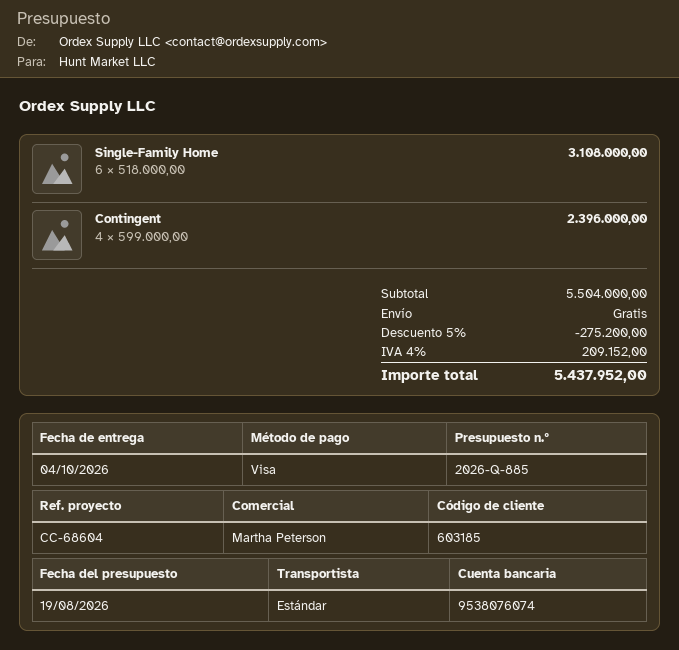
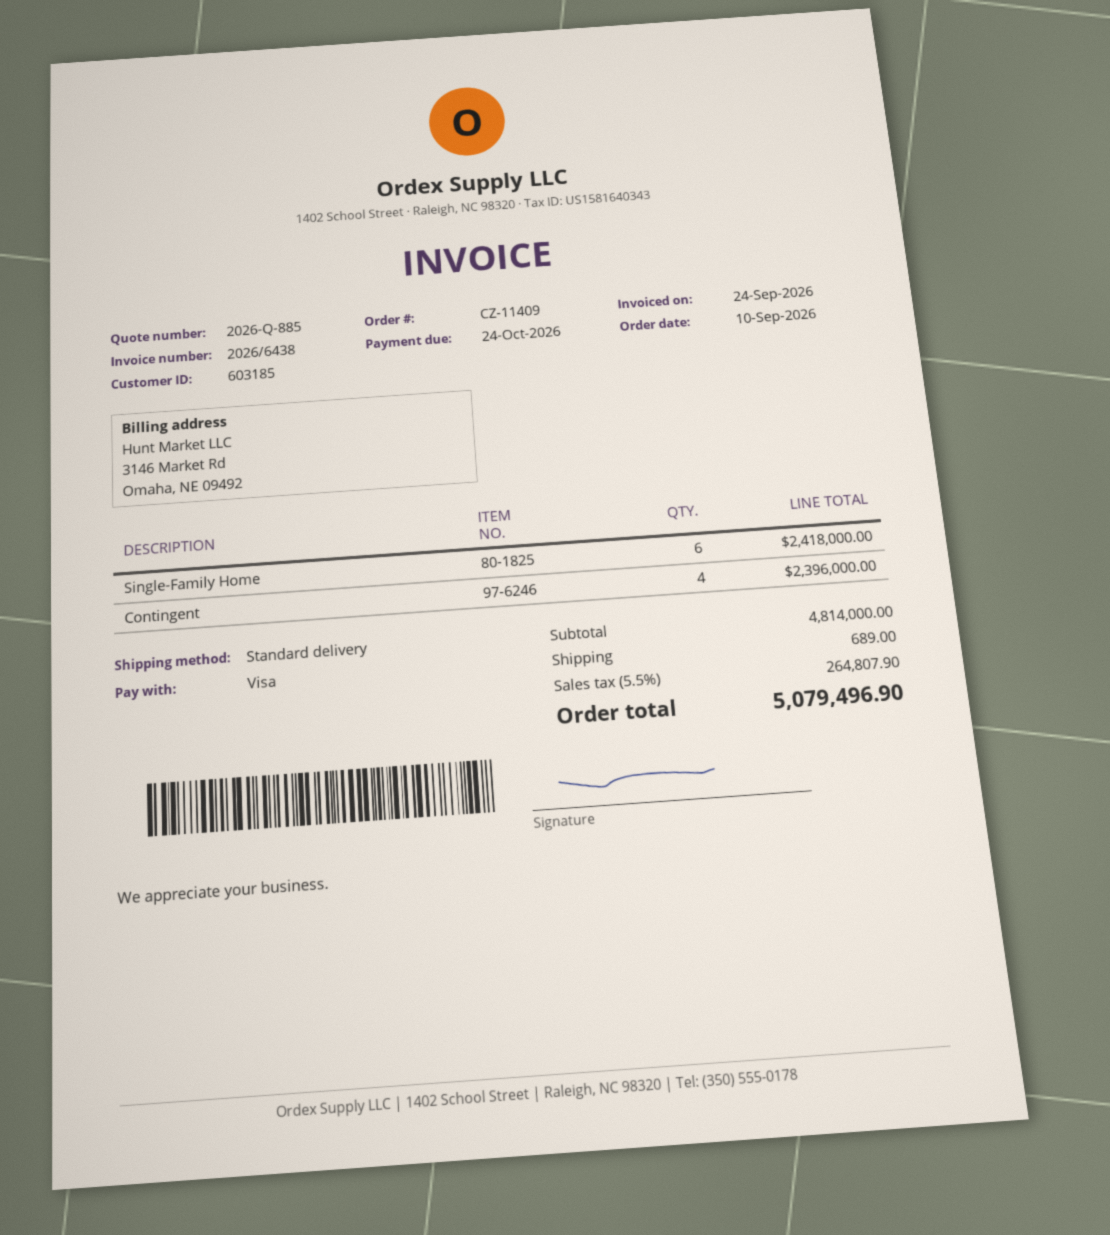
Single-Family Home: 6 for 3108000.00 -> 6 for 2418000.00
subtotal: 5504000.00 -> 4814000.00
discount: 5% = 275200.00 -> none
shipping: 0.00 -> 689.00
tax: 4% = 209152.00 -> 5.5% = 264807.90
total: 5437952.00 -> 5079496.90

